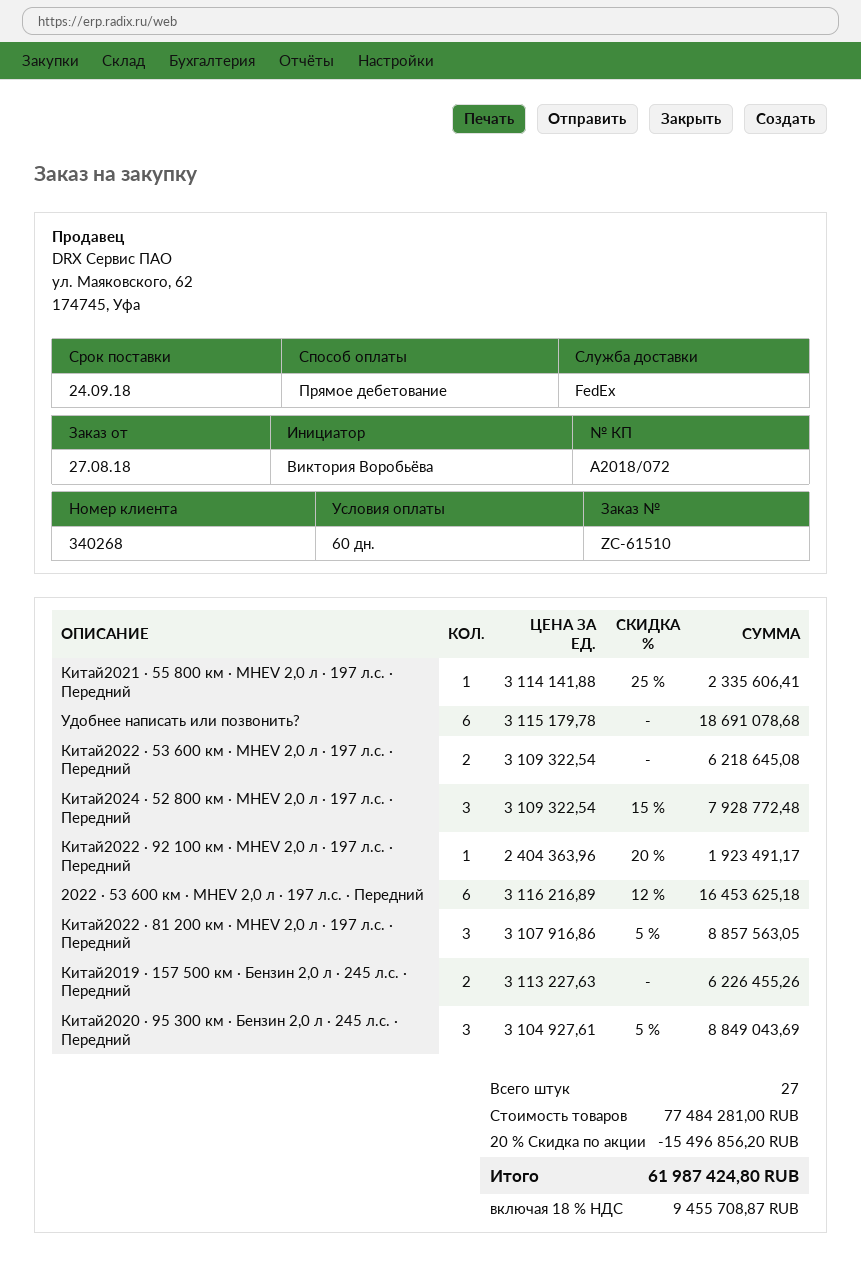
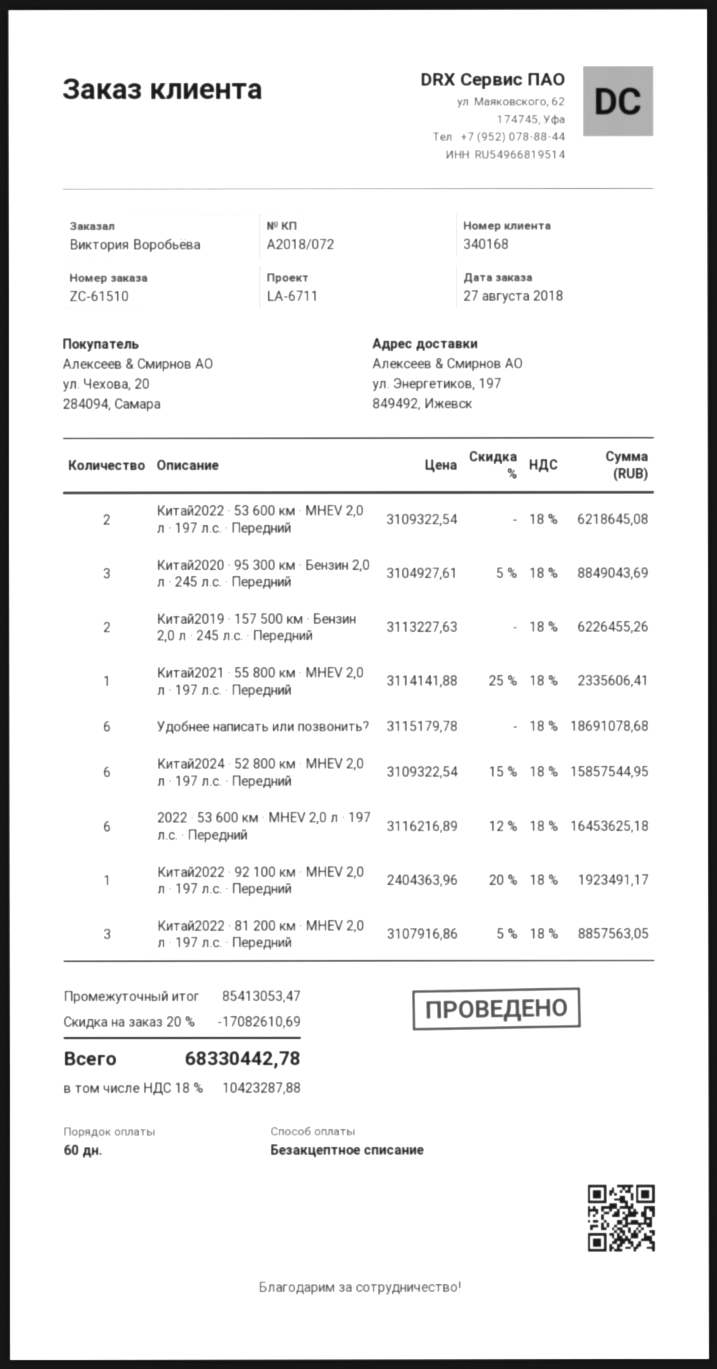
customer number: 340268 -> 340168
Китай2024 · 52 800 км · MHEV 2,0 л · 197 л.с. · Передний: 3 x 3109322.54 - 15% = 7928772.48 -> 6 x 3109322.54 - 15% = 15857544.95
subtotal: 77484281.00 -> 85413053.47
discount: 20% = 15496856.20 -> 20% = 17082610.69
tax: 18% = 9455708.87 -> 18% = 10423287.88
total: 61987424.80 -> 68330442.78

